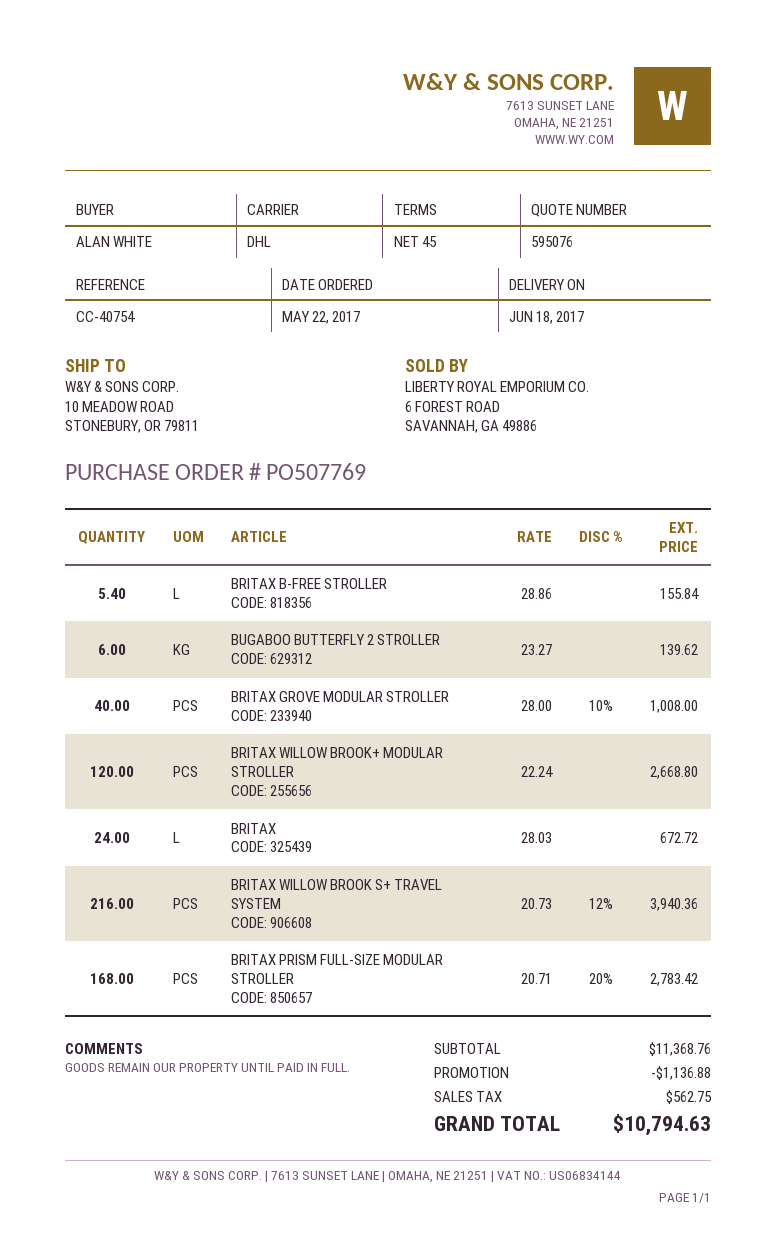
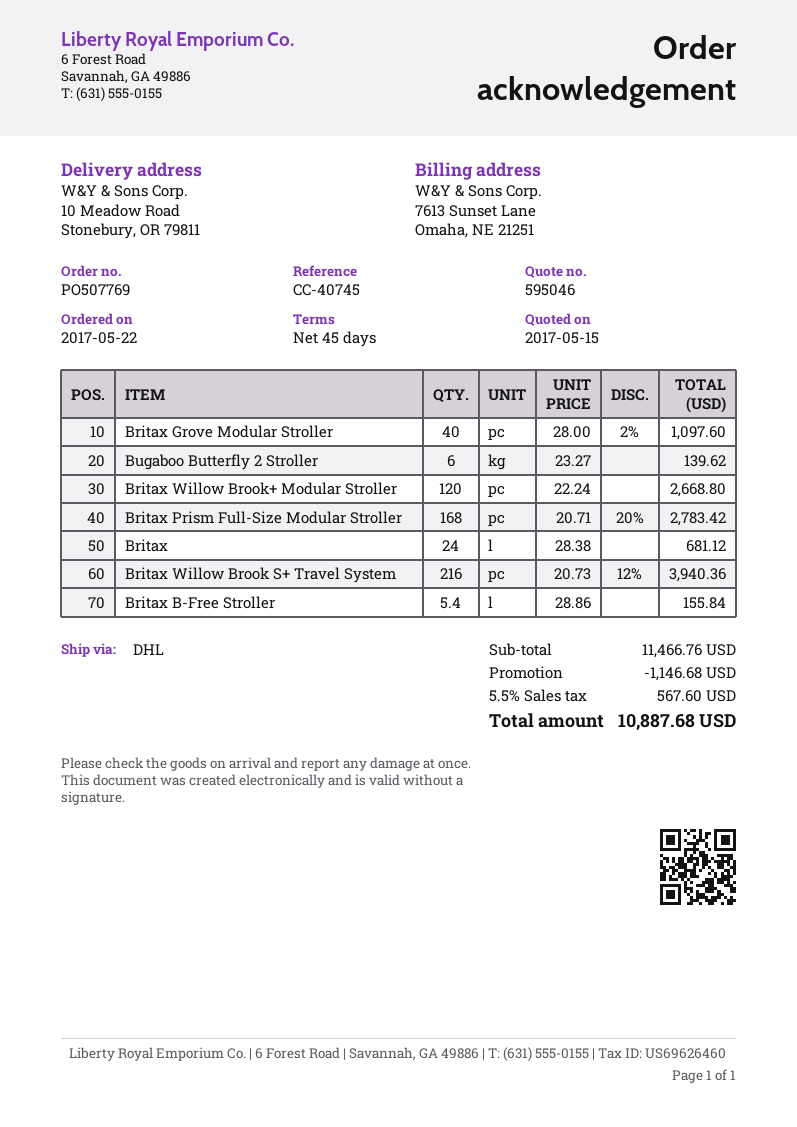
quote number: 595076 -> 595046
reference: CC-40754 -> CC-40745
BRITAX GROVE MODULAR STROLLER: 40 x 28.00 - 10% = 1008.00 -> 40 x 28.00 - 2% = 1097.60
BRITAX: 24 x 28.03 = 672.72 -> 24 x 28.38 = 681.12
subtotal: 11368.76 -> 11466.76
discount: 1136.88 -> 1146.68
tax: 562.75 -> 567.60
total: 10794.63 -> 10887.68

